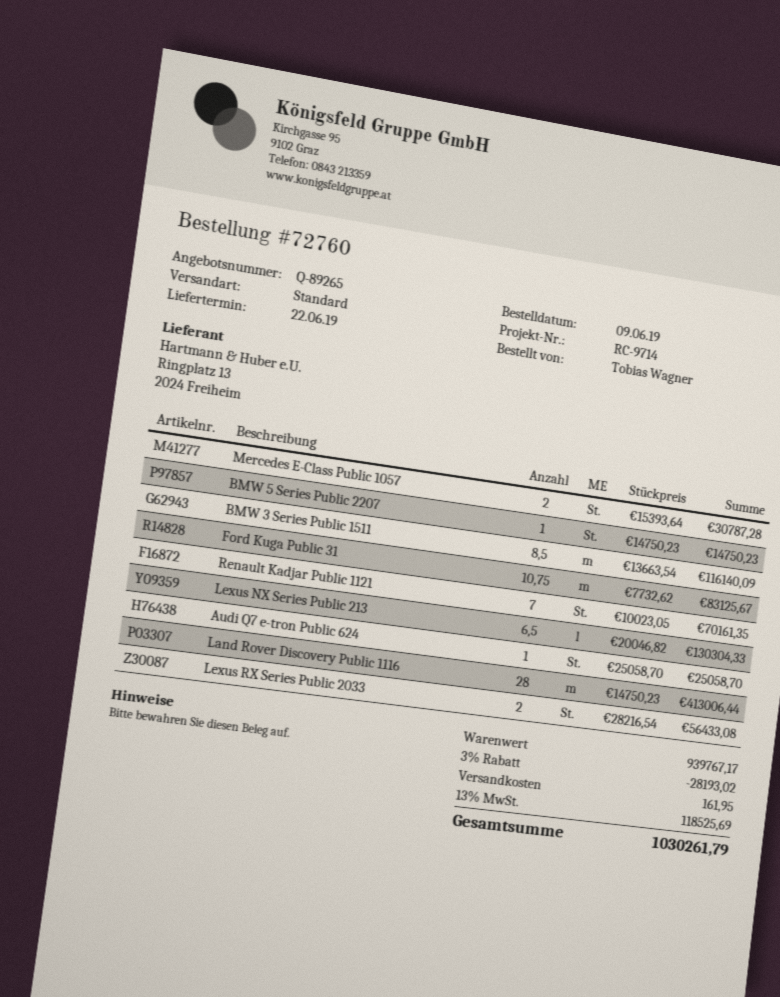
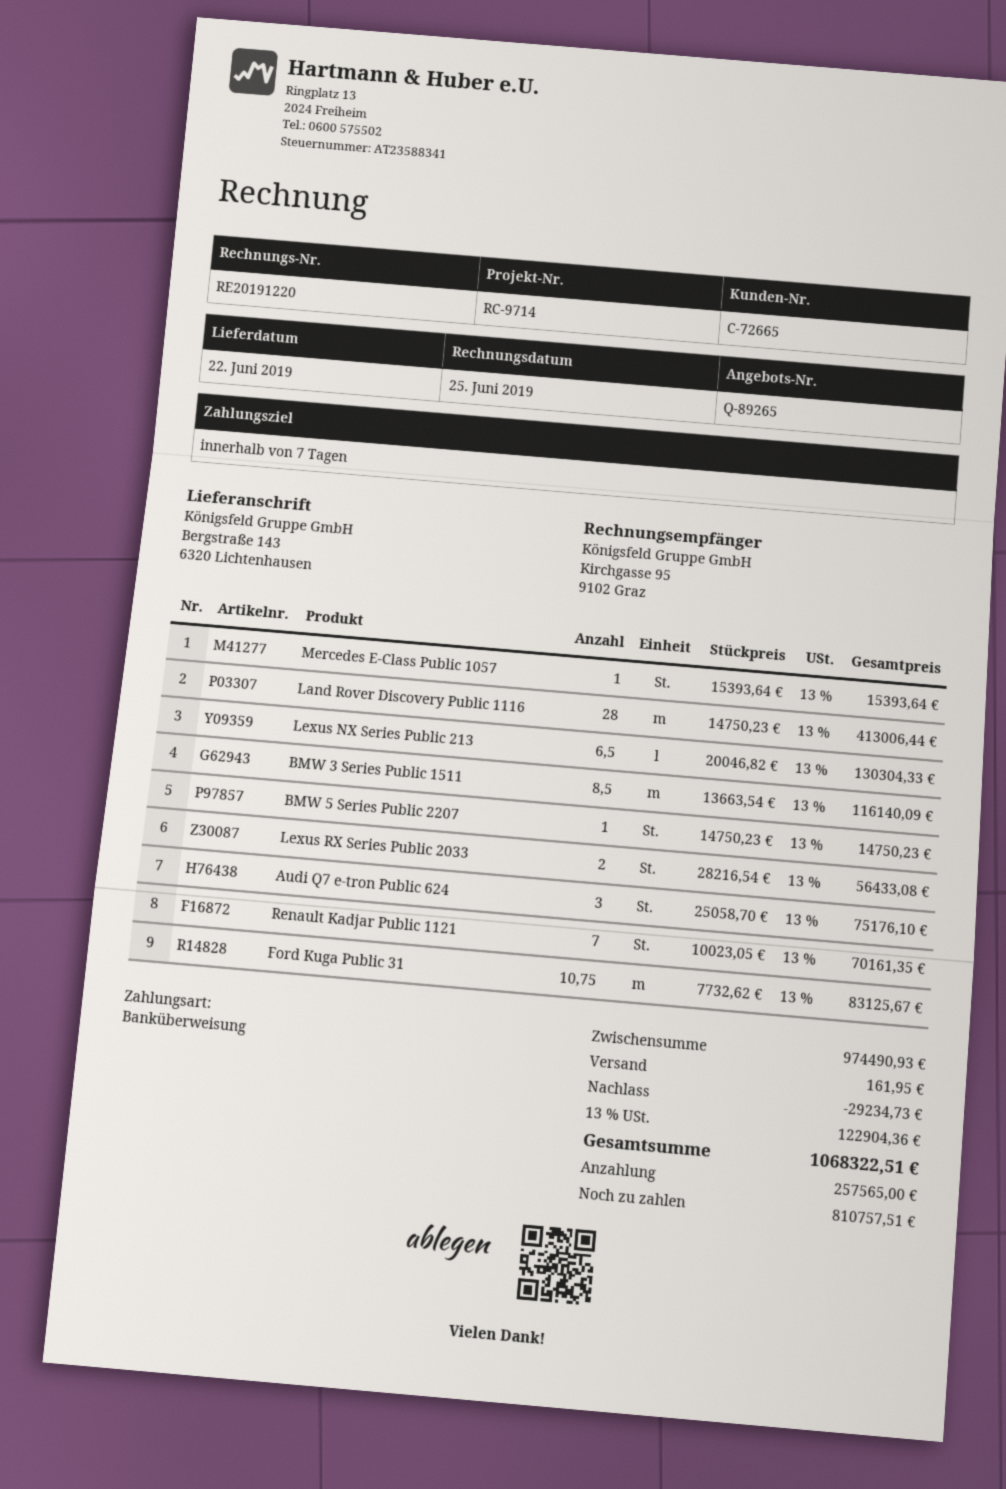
Mercedes E-Class Public 1057: 2 x 15393.64 = 30787.28 -> 1 x 15393.64 = 15393.64
Audi Q7 e-tron Public 624: 1 x 25058.70 = 25058.70 -> 3 x 25058.70 = 75176.10
subtotal: 939767.17 -> 974490.93
discount: 28193.02 -> 29234.73
tax: 13% = 118525.69 -> 13% = 122904.36
total: 1030261.79 -> 1068322.51

